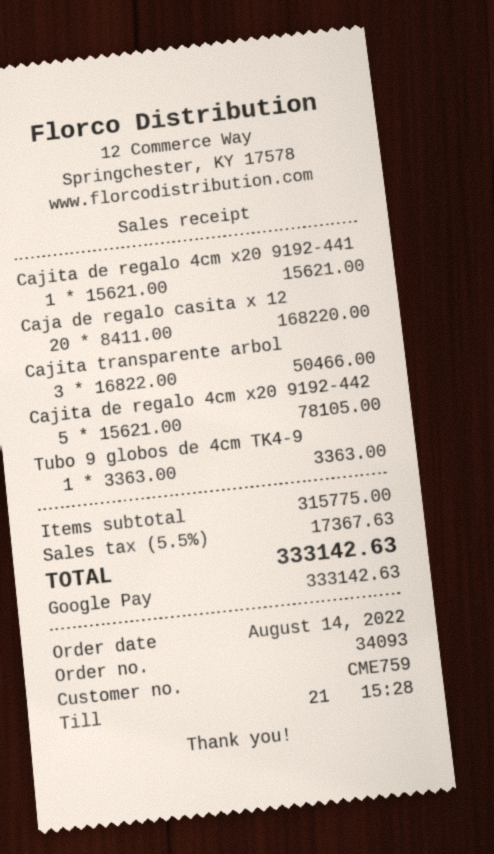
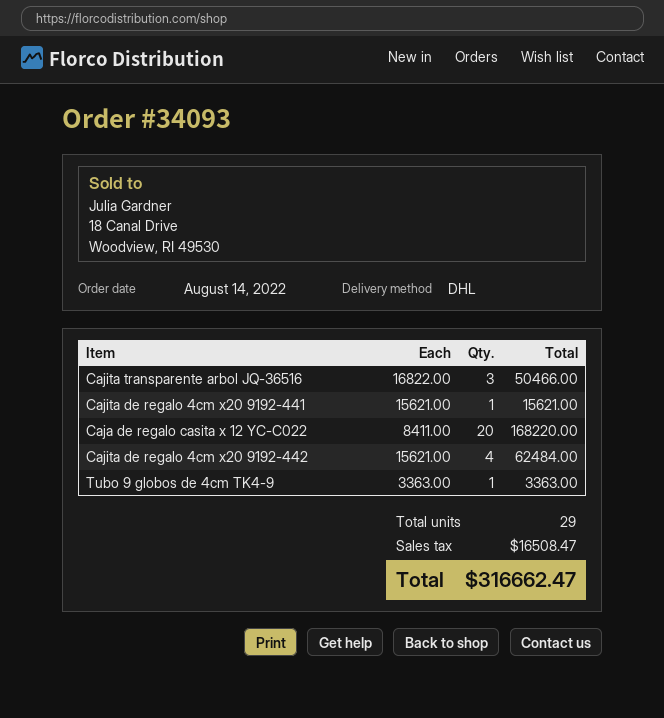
Cajita de regalo 4cm x20 9192-442: 5 x 15621.00 = 78105.00 -> 4 x 15621.00 = 62484.00
tax: 17367.63 -> 16508.47
total: 333142.63 -> 316662.47

